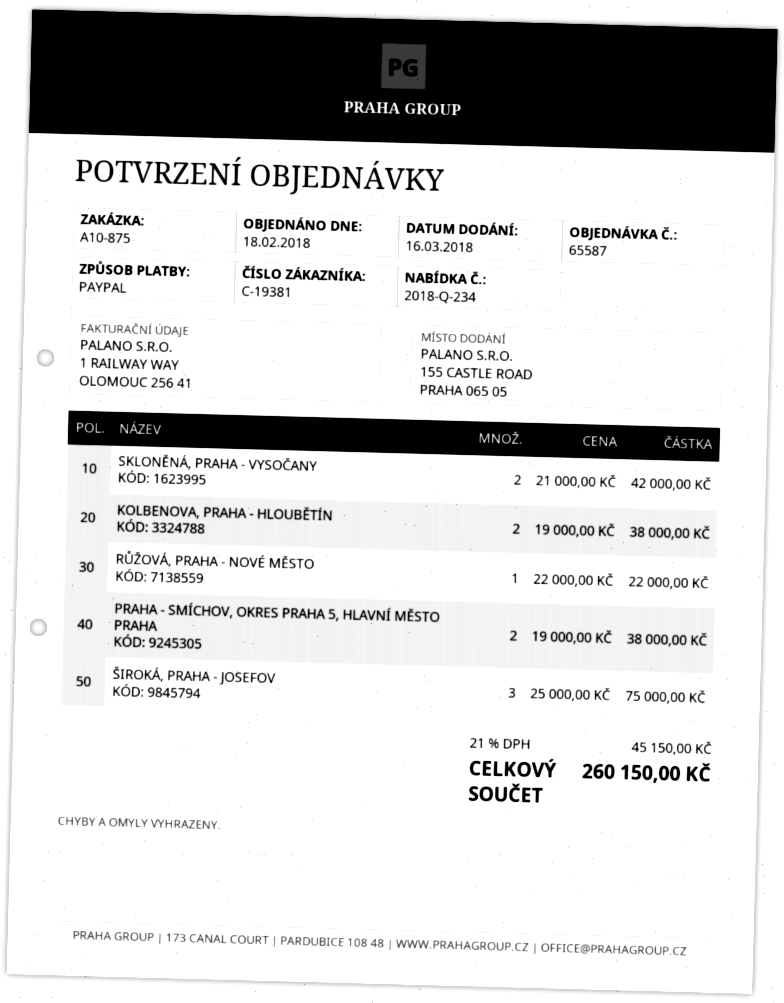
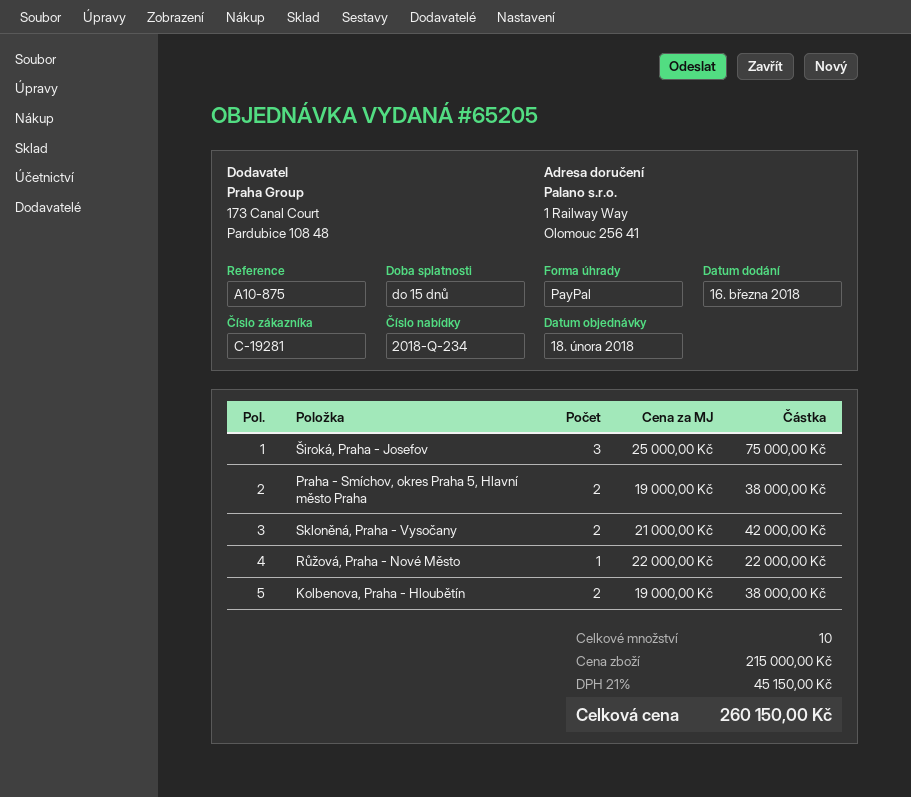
order number: 65587 -> 65205
customer number: C-19381 -> C-19281
ship to: 155 CASTLE ROAD, PRAHA 065 05 -> 1 Railway Way, Olomouc 256 41

